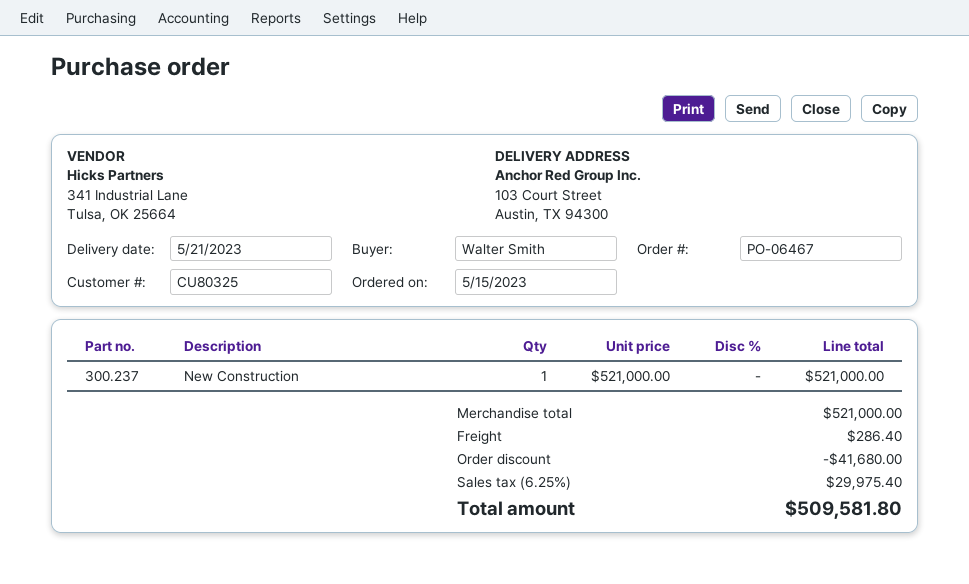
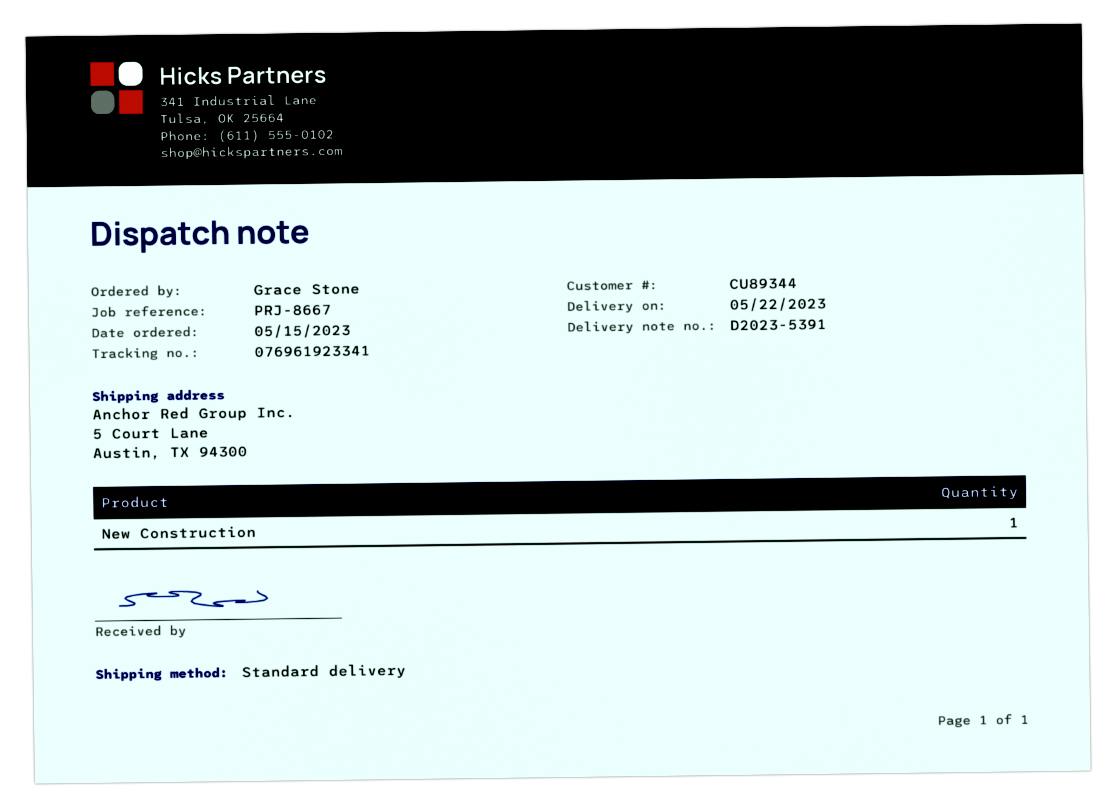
delivery date: 2023-05-21 -> 2023-05-22
customer number: CU80325 -> CU89344
ordered by: Walter Smith -> Grace Stone
ship to: 103 Court Street, Austin, TX 94300 -> 5 Court Lane, Austin, TX 94300

